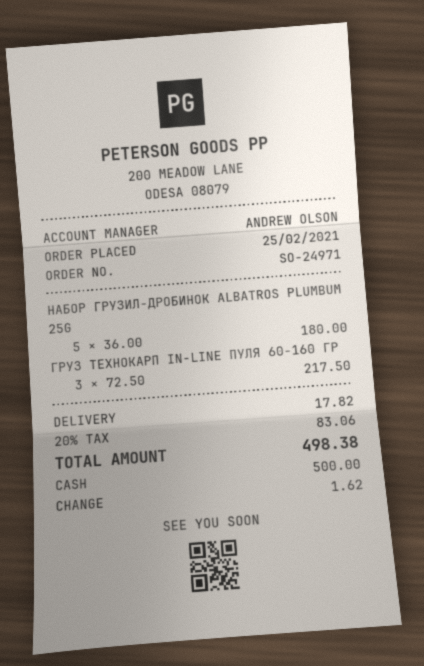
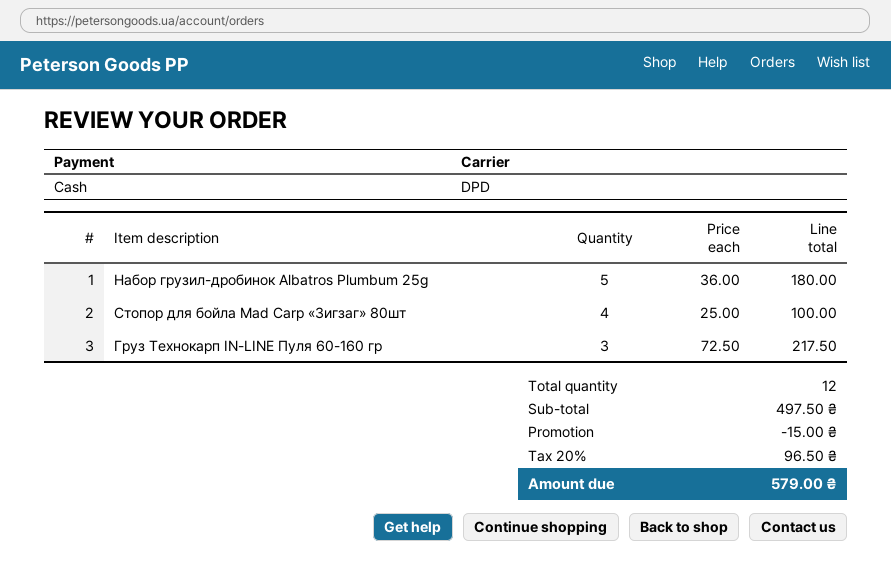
Стопор для бойла Mad Carp «Зигзаг» 80шт: none -> 4 x 25.00 = 100.00
discount: none -> 15.00
shipping: 17.82 -> none
tax: 20% = 83.06 -> 20% = 96.50
total: 498.38 -> 579.00

